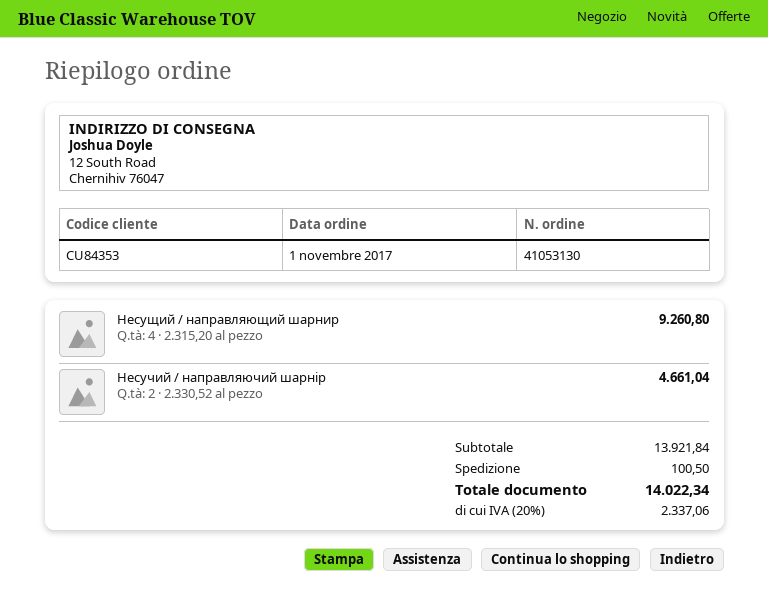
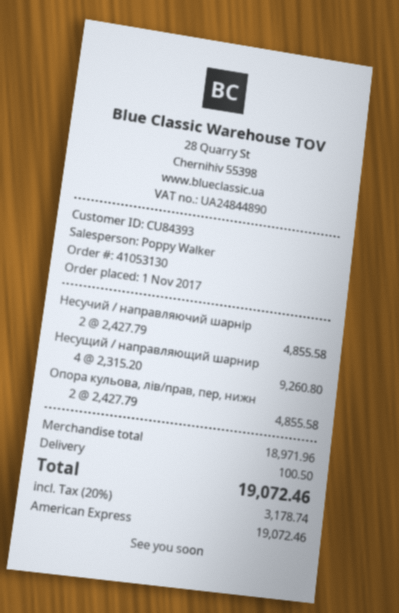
customer number: CU84353 -> CU84393
Несучий / направляючий шарнір: 2 x 2330.52 = 4661.04 -> 2 x 2427.79 = 4855.58
Опора кульова, лiв/прав, пер, нижн: none -> 2 x 2427.79 = 4855.58
subtotal: 13921.84 -> 18971.96
tax: 20% = 2337.06 -> 20% = 3178.74
total: 14022.34 -> 19072.46

